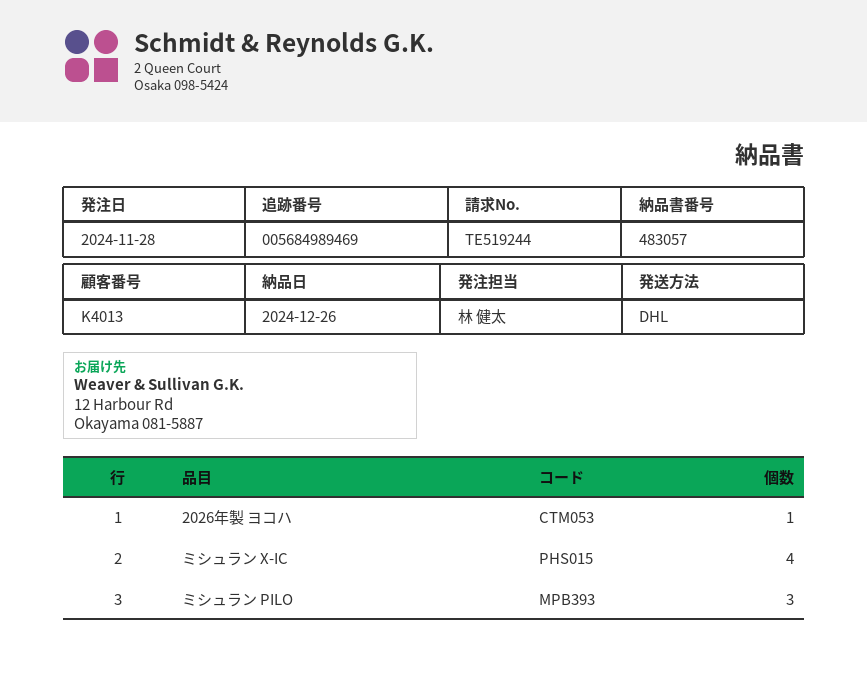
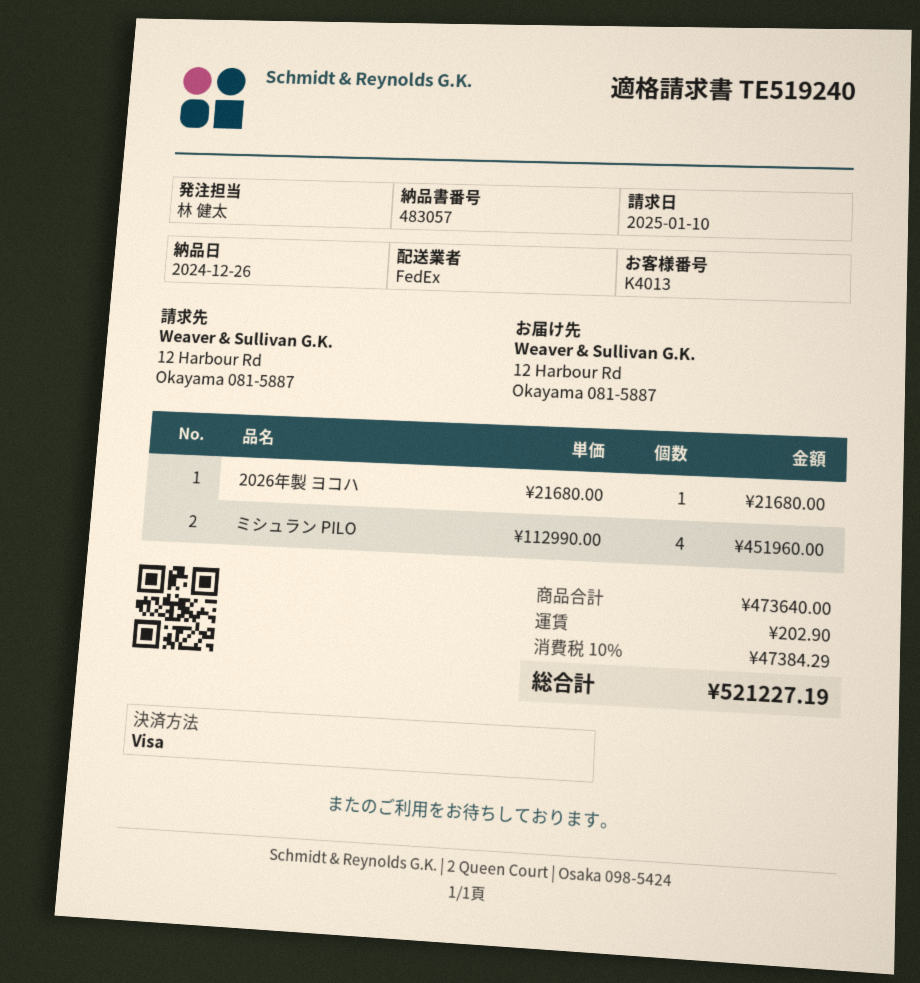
invoice number: TE519244 -> TE519240
shipping method: DHL -> FedEx
ミシュラン X-IC: 4 -> none
ミシュラン PILO: 3 -> 4

